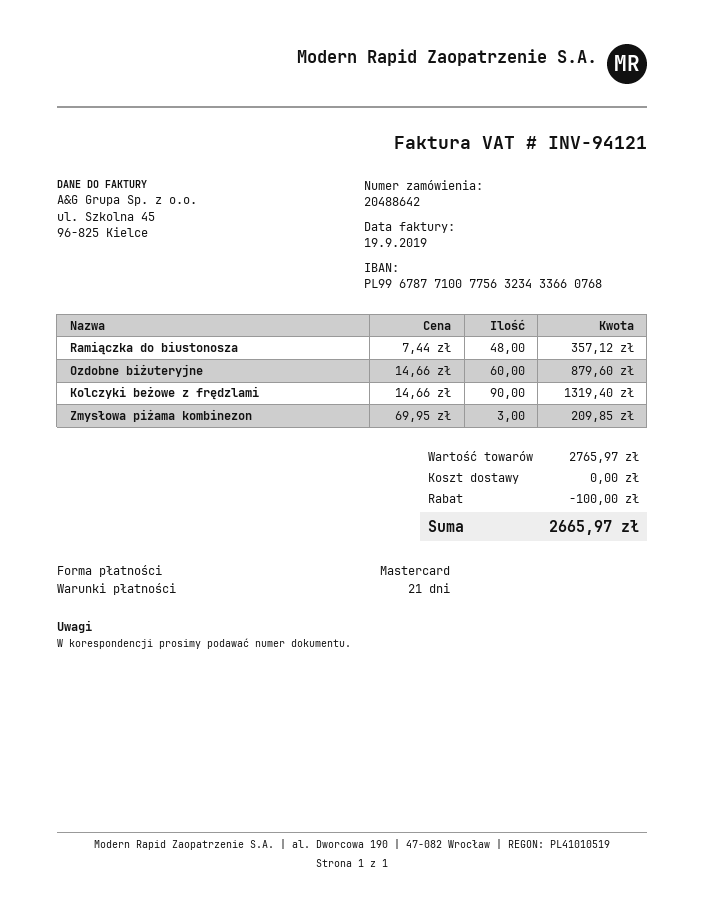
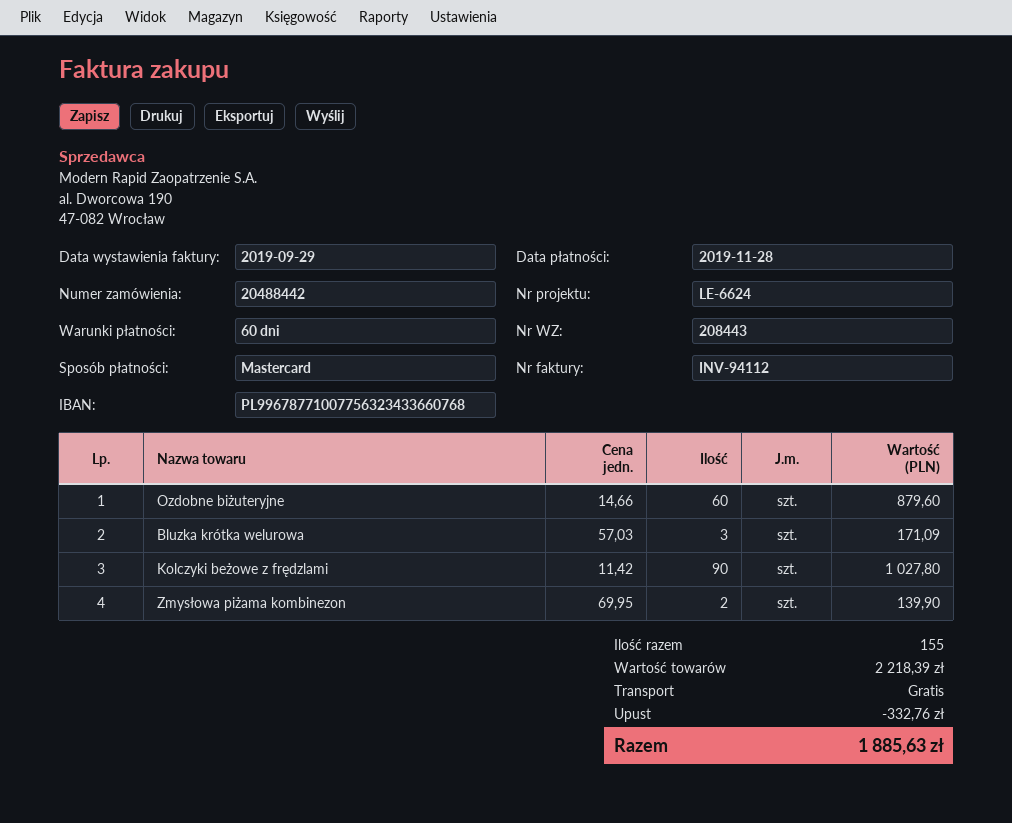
order number: 20488642 -> 20488442
invoice number: INV-94121 -> INV-94112
invoice date: 2019-09-19 -> 2019-09-29
payment terms: 21 days -> 60 days
Ramiączka do biustonosza: 48 x 7.44 = 357.12 -> none
Kolczyki beżowe z frędzlami: 90 x 14.66 = 1319.40 -> 90 x 11.42 = 1027.80
Zmysłowa piżama kombinezon: 3 x 69.95 = 209.85 -> 2 x 69.95 = 139.90
Bluzka krótka welurowa: none -> 3 x 57.03 = 171.09
subtotal: 2765.97 -> 2218.39
discount: 100.00 -> 332.76
total: 2665.97 -> 1885.63

